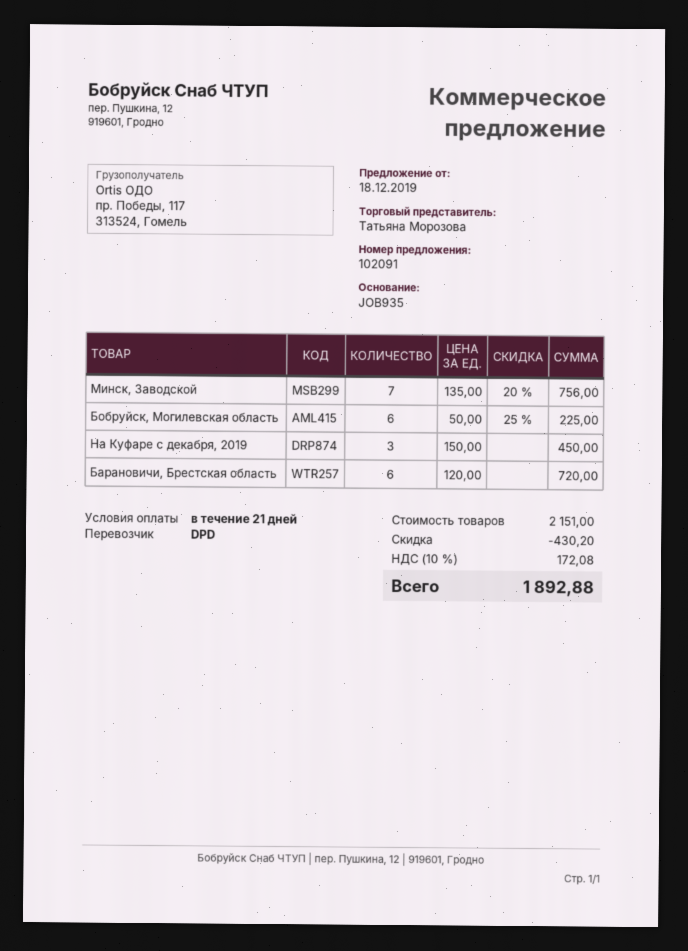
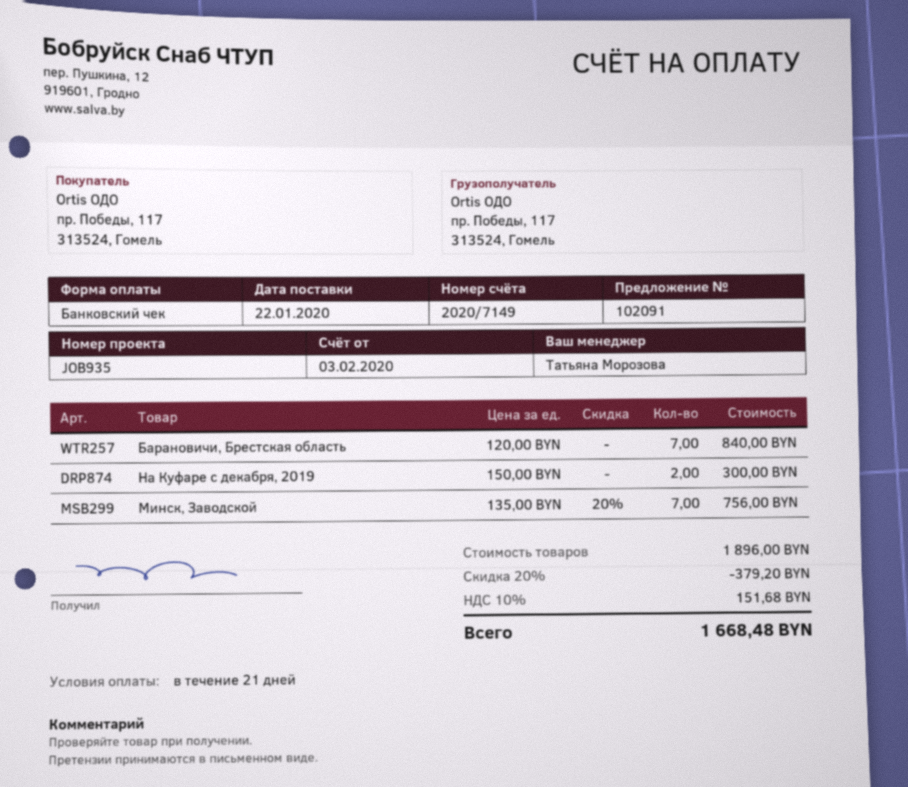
Бобруйск, Могилевская область: 6 x 50.00 - 25% = 225.00 -> none
На Куфаре с декабря, 2019: 3 x 150.00 = 450.00 -> 2 x 150.00 = 300.00
Барановичи, Брестская область: 6 x 120.00 = 720.00 -> 7 x 120.00 = 840.00
subtotal: 2151.00 -> 1896.00
discount: 430.20 -> 379.20
tax: 10% = 172.08 -> 10% = 151.68
total: 1892.88 -> 1668.48

